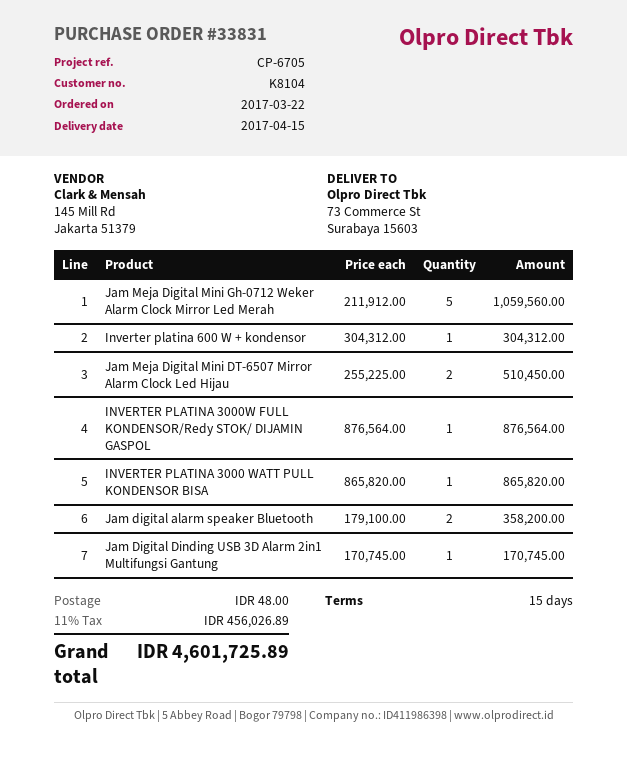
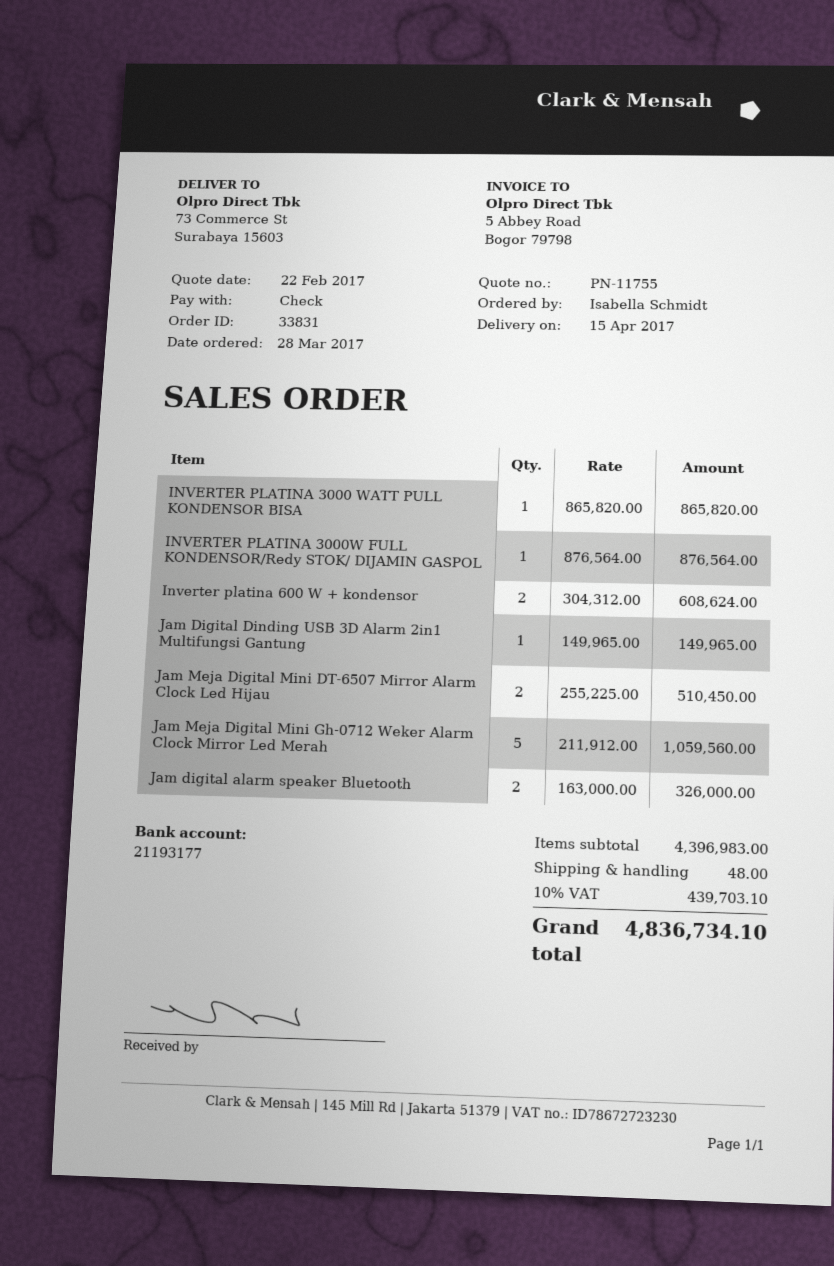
order date: 2017-03-22 -> 2017-03-28
Inverter platina 600 W + kondensor: 1 x 304312.00 = 304312.00 -> 2 x 304312.00 = 608624.00
Jam digital alarm speaker Bluetooth: 2 x 179100.00 = 358200.00 -> 2 x 163000.00 = 326000.00
Jam Digital Dinding USB 3D Alarm 2in1 Multifungsi Gantung: 1 x 170745.00 = 170745.00 -> 1 x 149965.00 = 149965.00
tax: 11% = 456026.89 -> 10% = 439703.10
total: 4601725.89 -> 4836734.10

